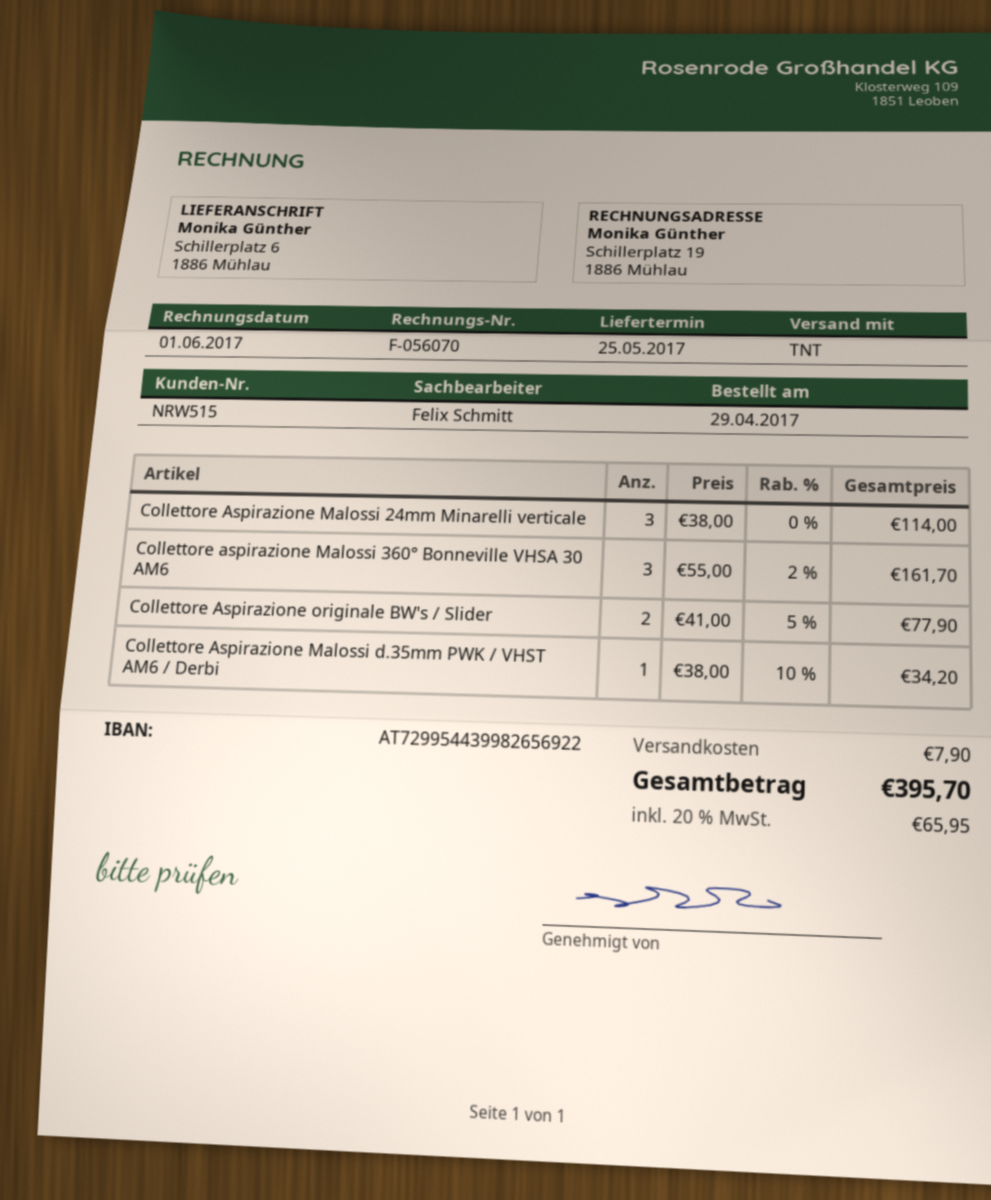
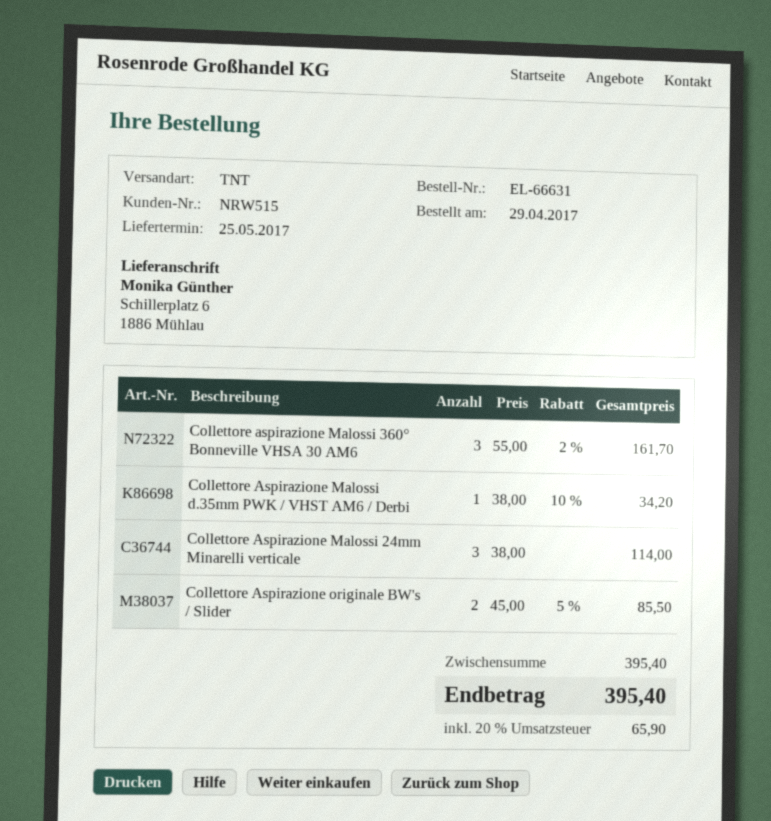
Collettore Aspirazione originale BW's / Slider: 2 x 41.00 - 5% = 77.90 -> 2 x 45.00 - 5% = 85.50
shipping: 7.90 -> none
tax: 20% = 65.95 -> 20% = 65.90
total: 395.70 -> 395.40

